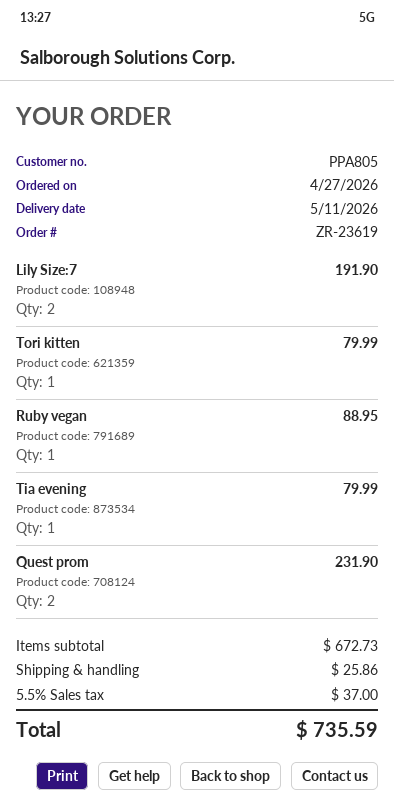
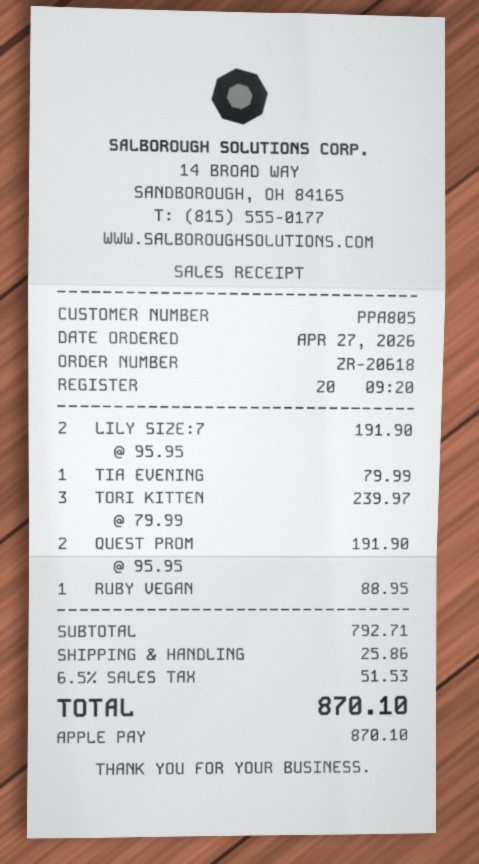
order number: ZR-23619 -> ZR-20618
Tori kitten: 1 for 79.99 -> 3 for 239.97
Quest prom: 2 for 231.90 -> 2 for 191.90
subtotal: 672.73 -> 792.71
tax: 5.5% = 37.00 -> 6.5% = 51.53
total: 735.59 -> 870.10

